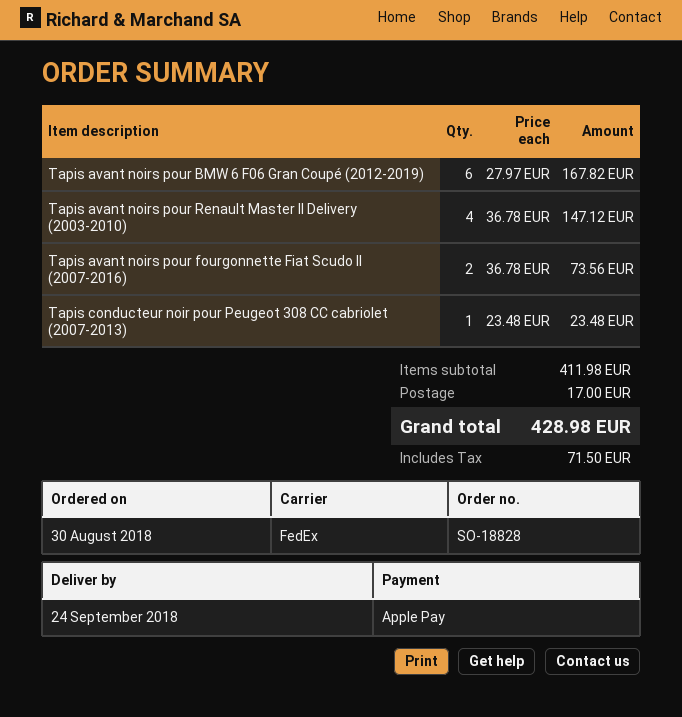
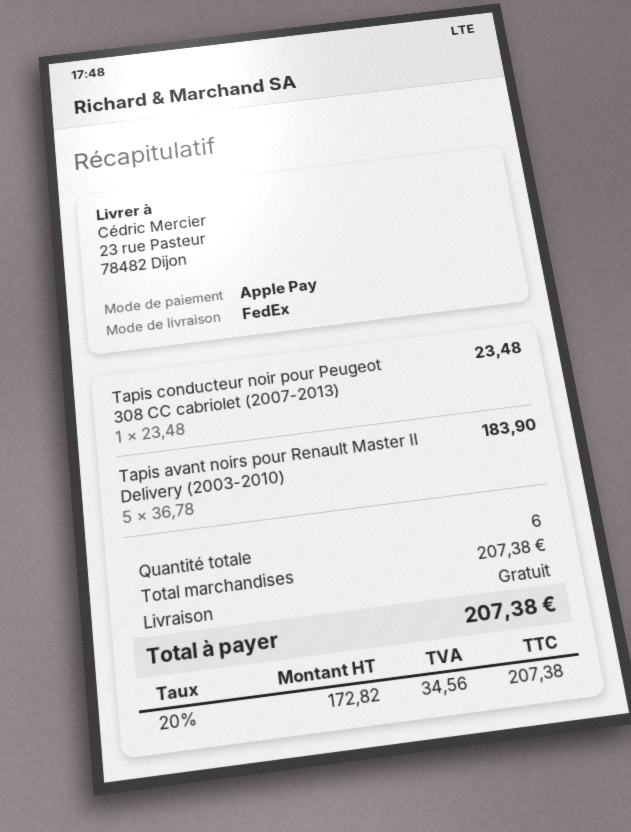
Tapis avant noirs pour BMW 6 F06 Gran Coupé (2012-2019): 6 x 27.97 = 167.82 -> none
Tapis avant noirs pour Renault Master II Delivery (2003-2010): 4 x 36.78 = 147.12 -> 5 x 36.78 = 183.90
Tapis avant noirs pour fourgonnette Fiat Scudo II (2007-2016): 2 x 36.78 = 73.56 -> none
subtotal: 411.98 -> 207.38
shipping: 17.00 -> 0.00
tax: 71.50 -> 34.56
total: 428.98 -> 207.38

